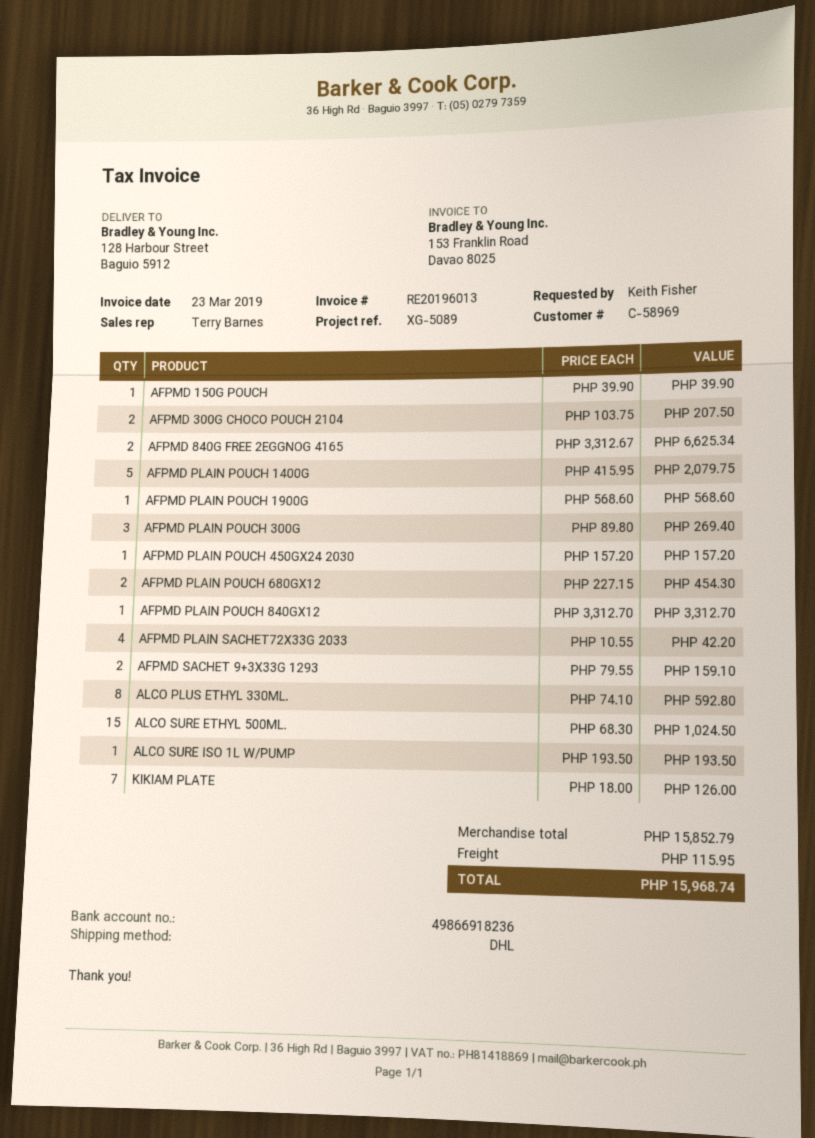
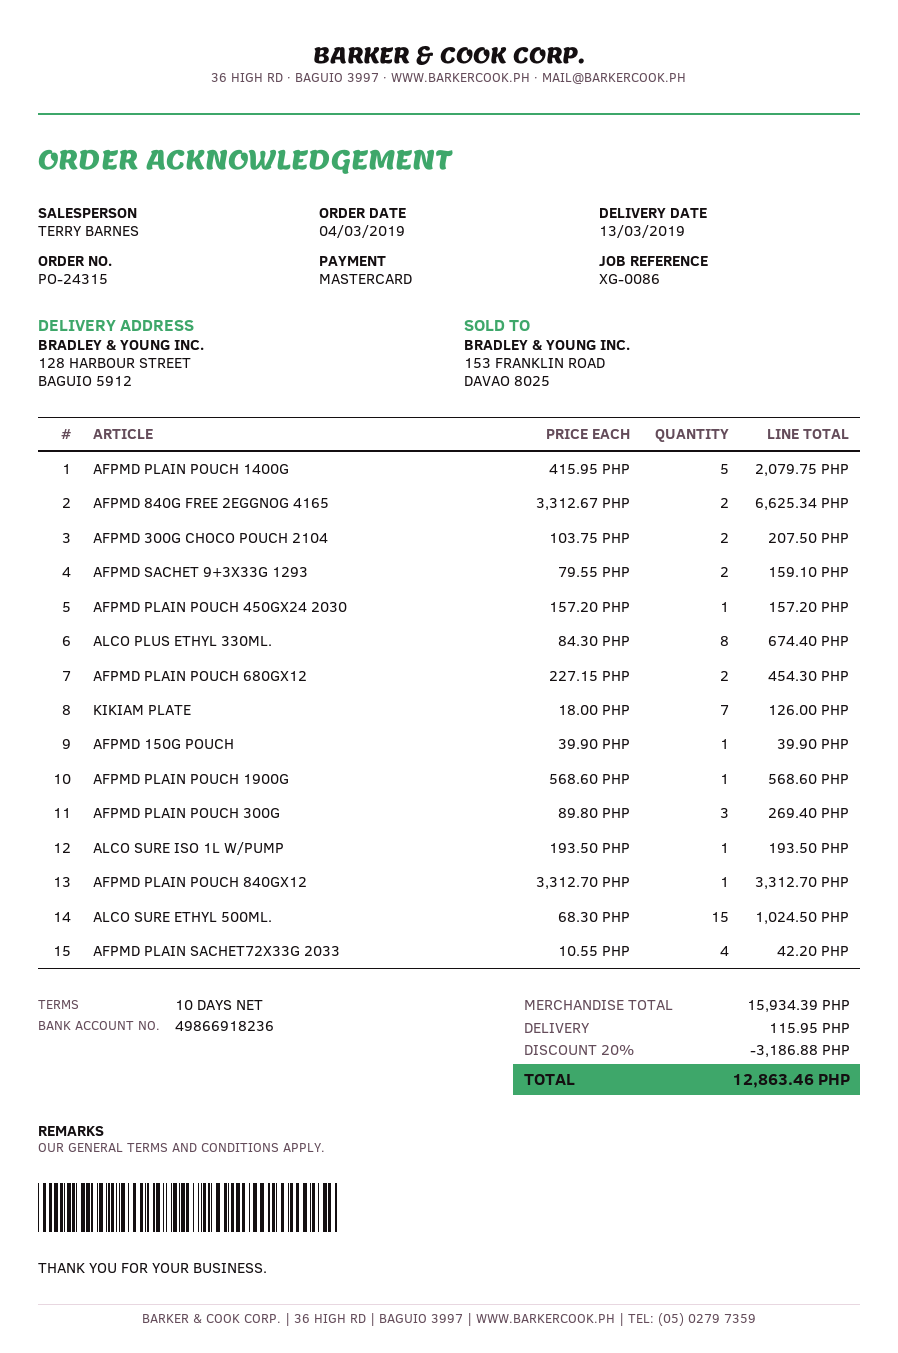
reference: XG-5089 -> XG-0086
ALCO PLUS ETHYL 330ML.: 8 x 74.10 = 592.80 -> 8 x 84.30 = 674.40
subtotal: 15852.79 -> 15934.39
discount: none -> 20% = 3186.88
total: 15968.74 -> 12863.46

